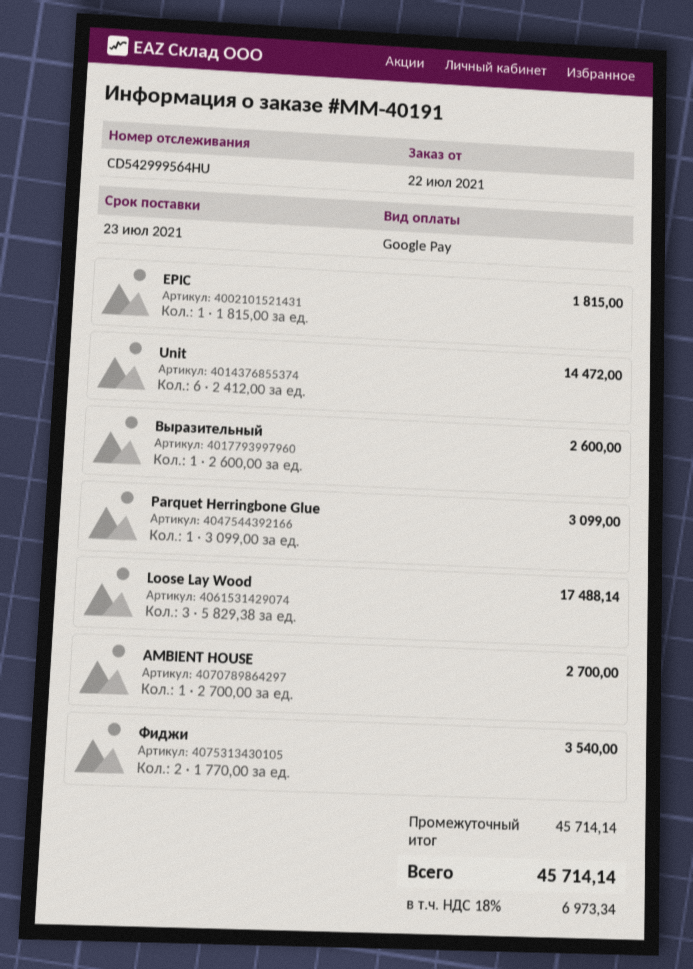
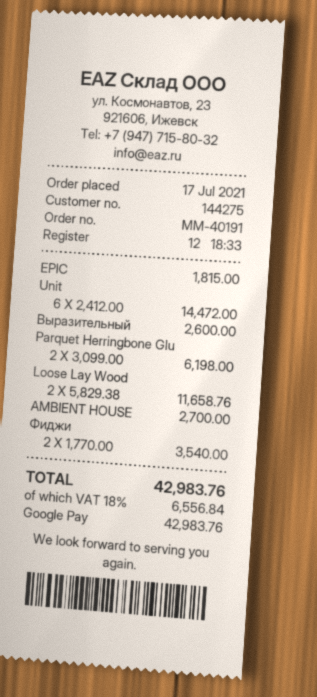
order date: 2021-07-22 -> 2021-07-17
Parquet Herringbone Glue: 1 x 3099.00 = 3099.00 -> 2 x 3099.00 = 6198.00
Loose Lay Wood: 3 x 5829.38 = 17488.14 -> 2 x 5829.38 = 11658.76
tax: 18% = 6973.34 -> 18% = 6556.84
total: 45714.14 -> 42983.76

